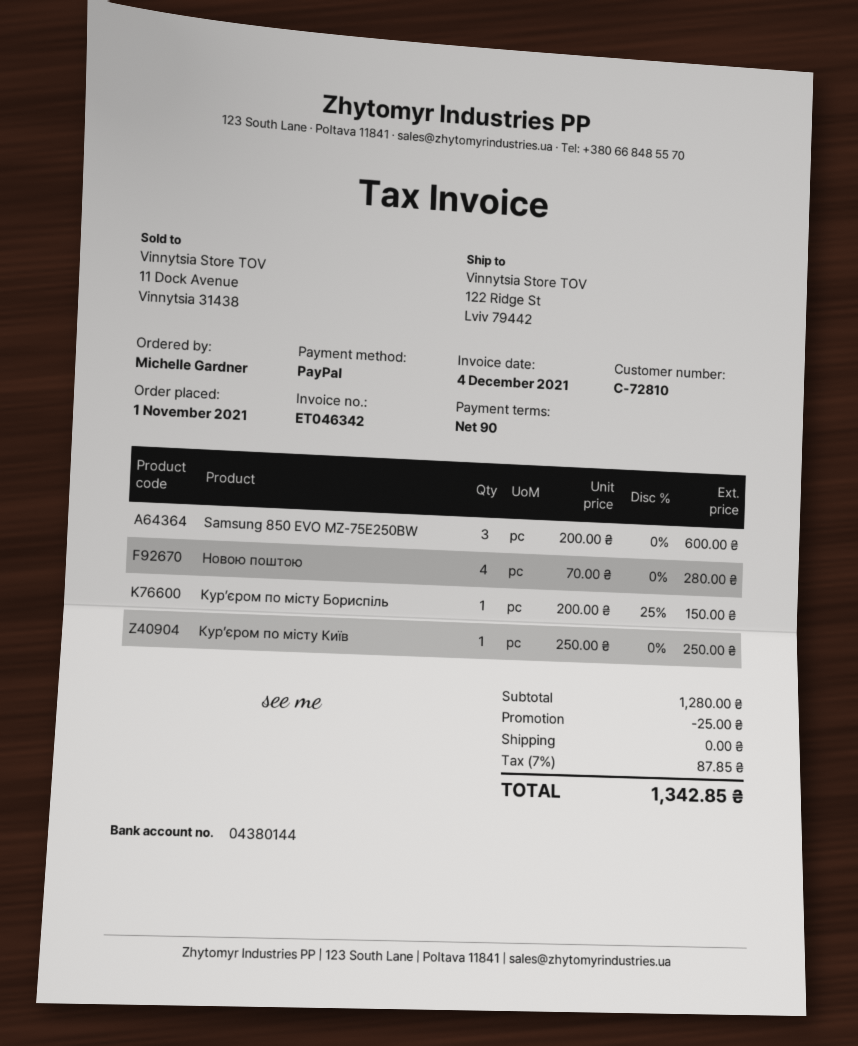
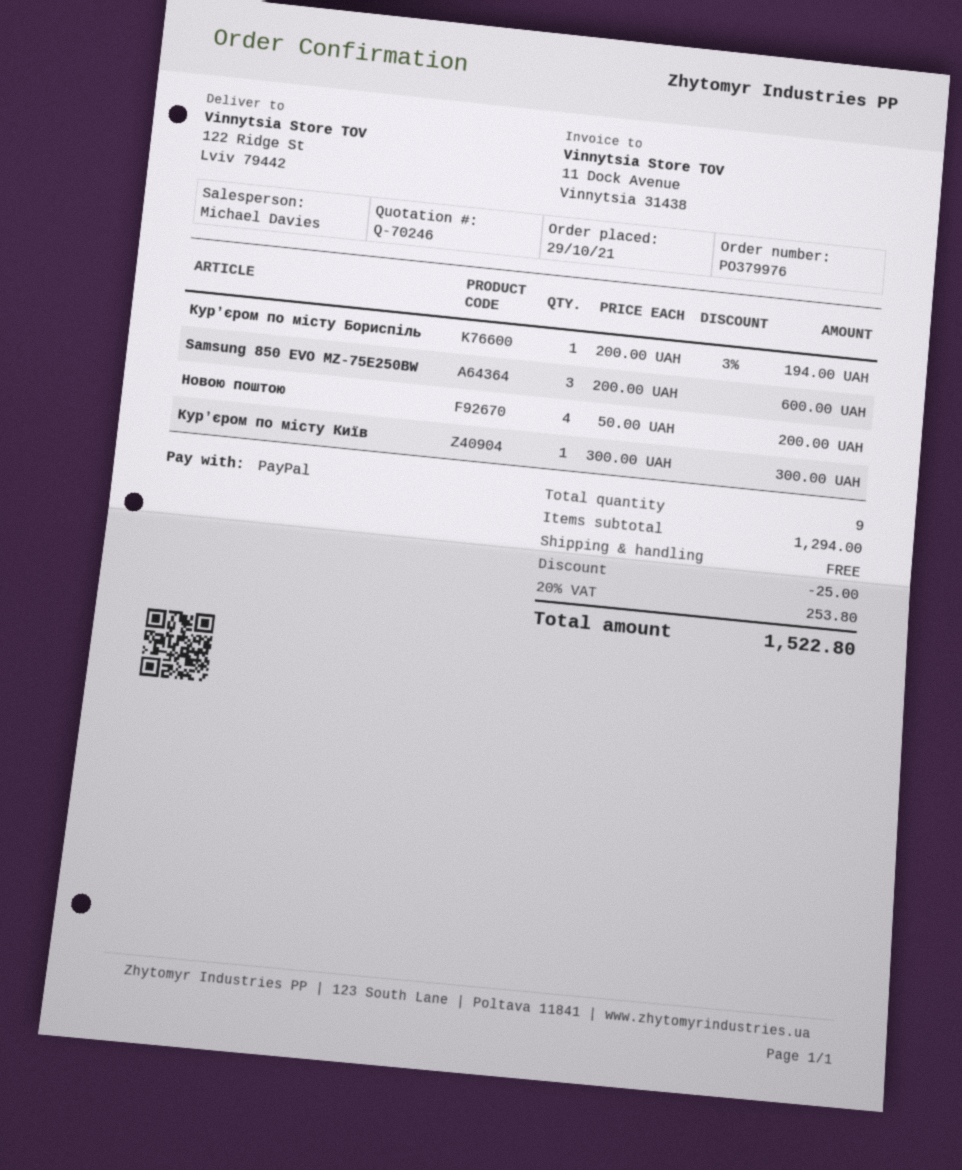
order date: 2021-11-01 -> 2021-10-29
Новою поштою: 4 x 70.00 = 280.00 -> 4 x 50.00 = 200.00
Курʼєром по місту Бориспіль: 1 x 200.00 - 25% = 150.00 -> 1 x 200.00 - 3% = 194.00
Курʼєром по місту Київ: 1 x 250.00 = 250.00 -> 1 x 300.00 = 300.00
subtotal: 1280.00 -> 1294.00
tax: 7% = 87.85 -> 20% = 253.80
total: 1342.85 -> 1522.80

